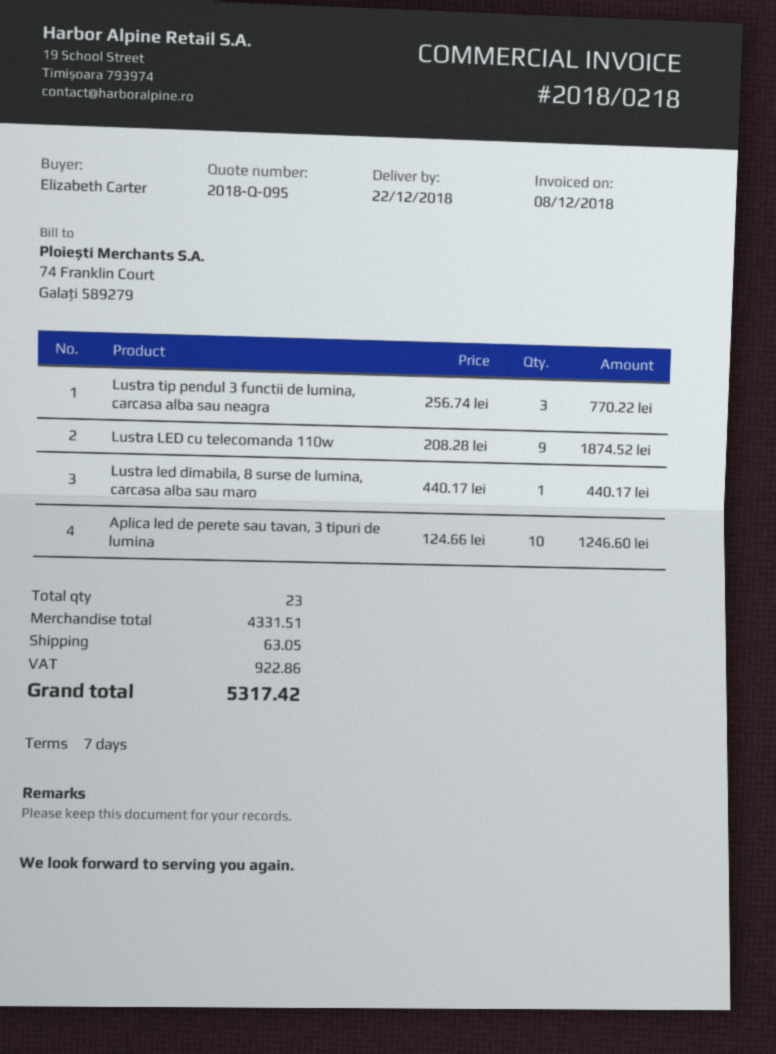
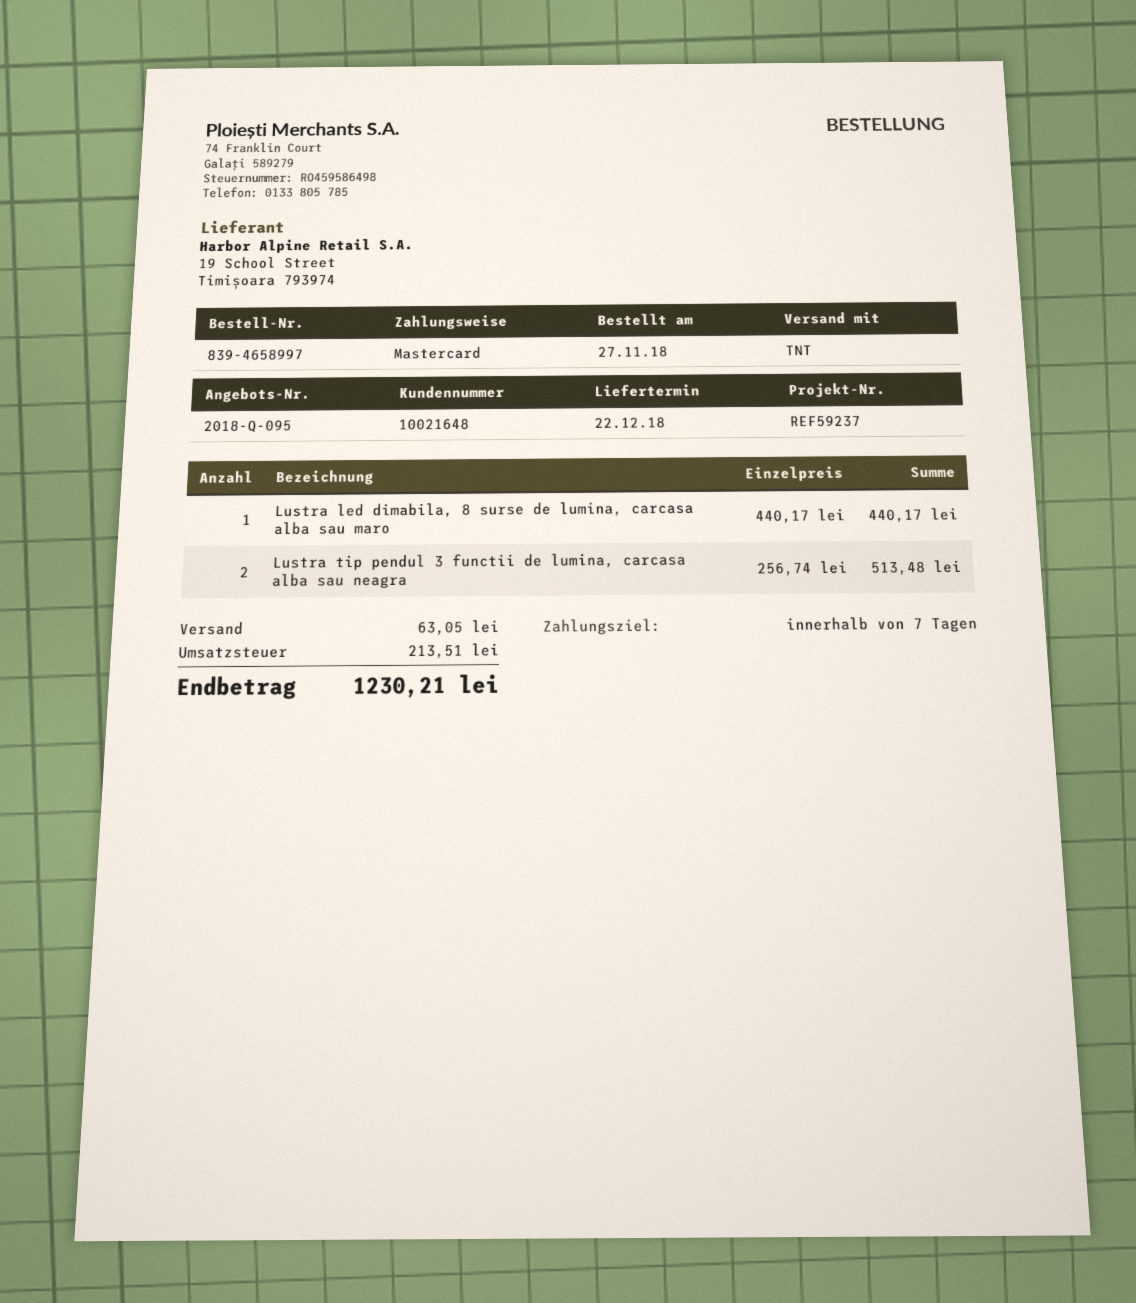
Lustra tip pendul 3 functii de lumina, carcasa alba sau neagra: 3 x 256.74 = 770.22 -> 2 x 256.74 = 513.48
Lustra LED cu telecomanda 110w: 9 x 208.28 = 1874.52 -> none
Aplica led de perete sau tavan, 3 tipuri de lumina: 10 x 124.66 = 1246.60 -> none
tax: 922.86 -> 213.51
total: 5317.42 -> 1230.21

